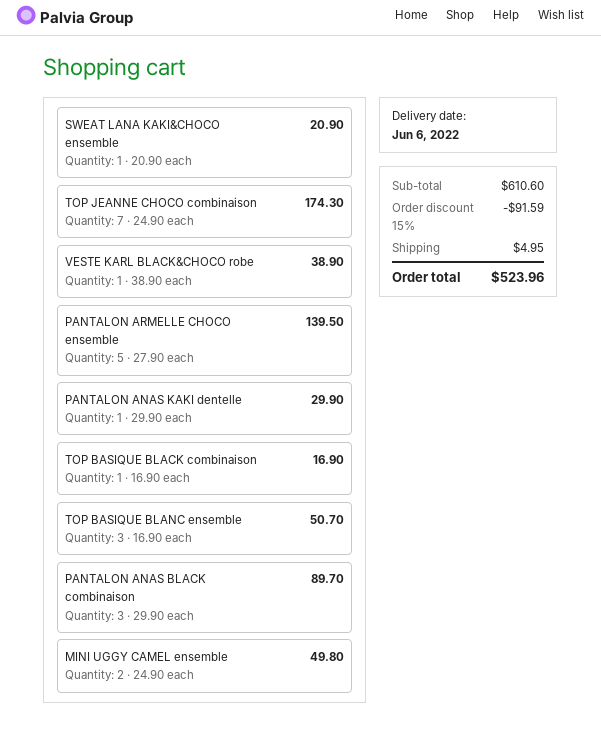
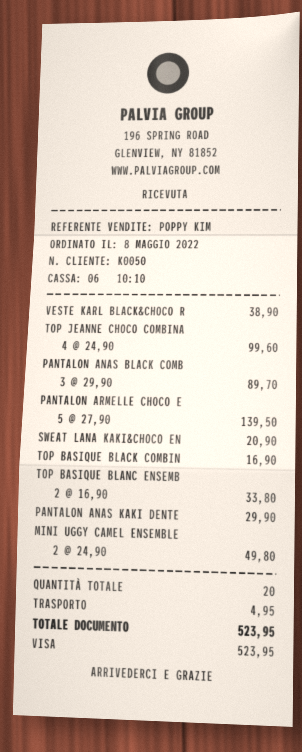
TOP JEANNE CHOCO combinaison: 7 x 24.90 = 174.30 -> 4 x 24.90 = 99.60
TOP BASIQUE BLANC ensemble: 3 x 16.90 = 50.70 -> 2 x 16.90 = 33.80
discount: 15% = 91.59 -> none
total: 523.96 -> 523.95

